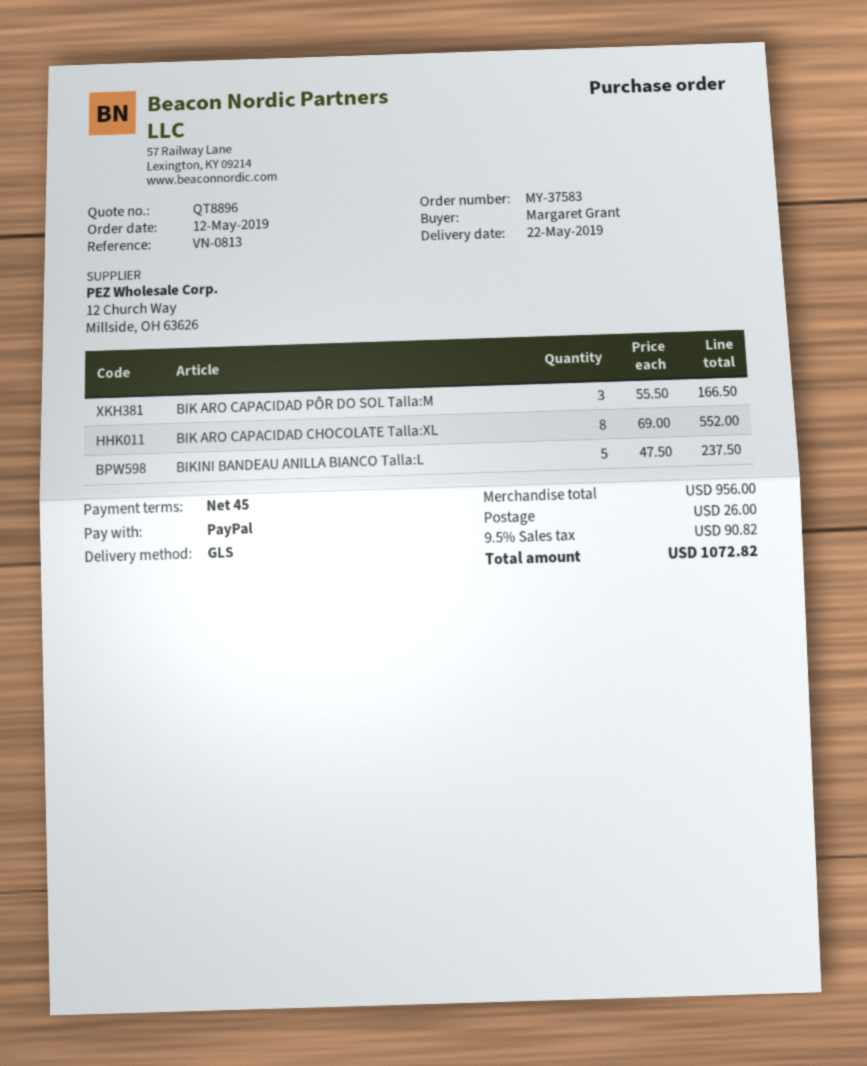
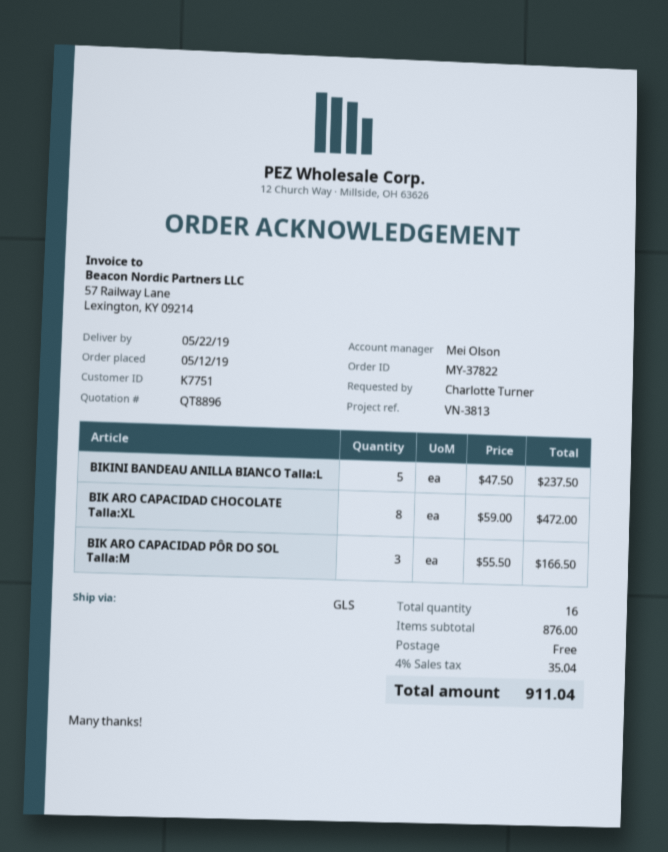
order number: MY-37583 -> MY-37822
reference: VN-0813 -> VN-3813
ordered by: Margaret Grant -> Charlotte Turner
BIK ARO CAPACIDAD CHOCOLATE Talla:XL: 8 x 69.00 = 552.00 -> 8 x 59.00 = 472.00
subtotal: 956.00 -> 876.00
shipping: 26.00 -> 0.00
tax: 9.5% = 90.82 -> 4% = 35.04
total: 1072.82 -> 911.04

